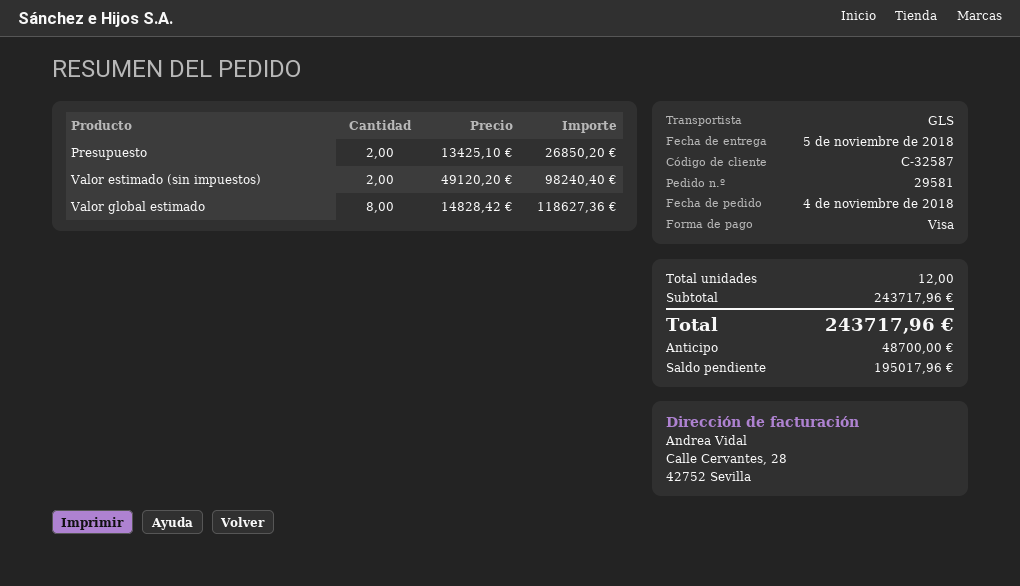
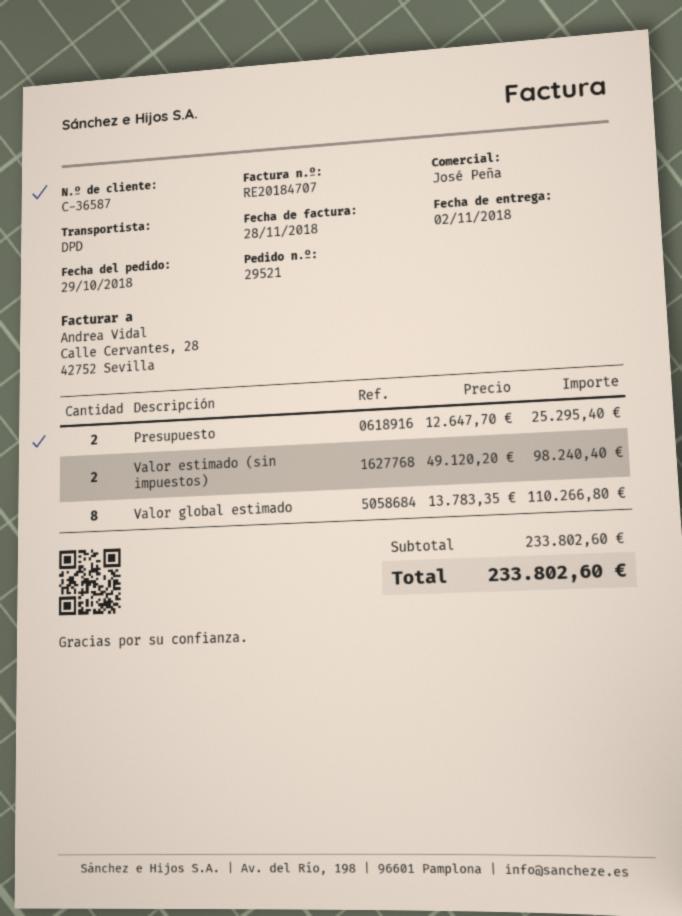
order number: 29581 -> 29521
order date: 2018-11-04 -> 2018-10-29
delivery date: 2018-11-05 -> 2018-11-02
customer number: C-32587 -> C-36587
shipping method: GLS -> DPD
Presupuesto: 2 x 13425.10 = 26850.20 -> 2 x 12647.70 = 25295.40
Valor global estimado: 8 x 14828.42 = 118627.36 -> 8 x 13783.35 = 110266.80
subtotal: 243717.96 -> 233802.60
total: 243717.96 -> 233802.60

